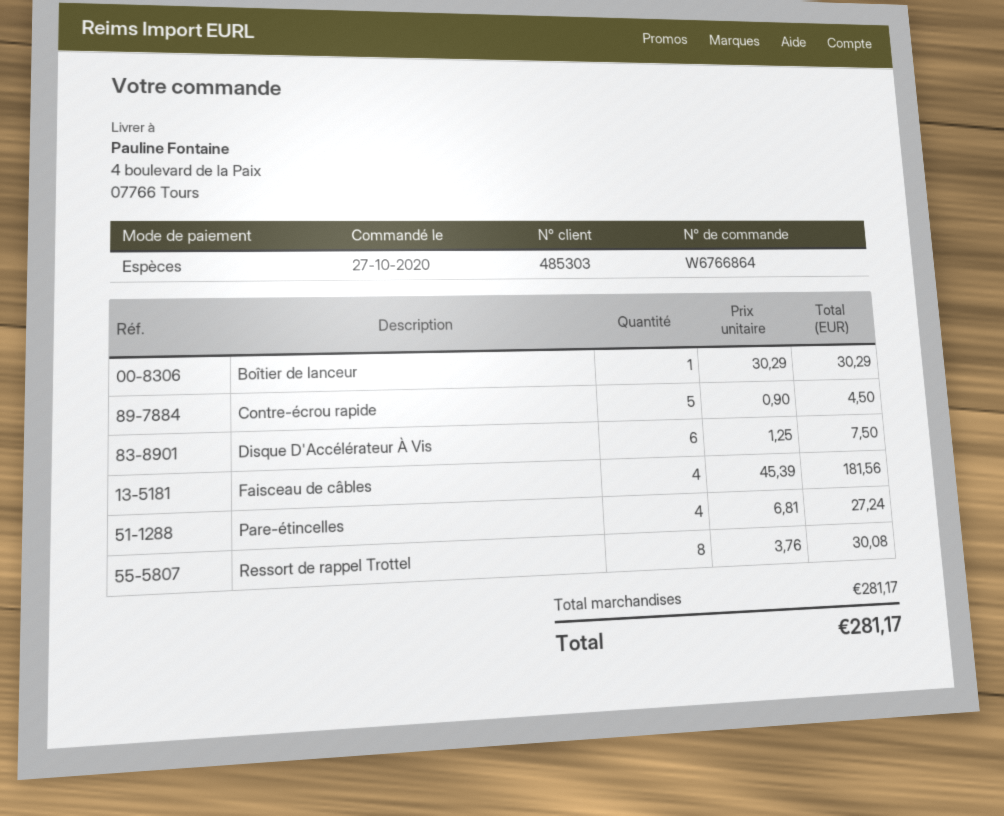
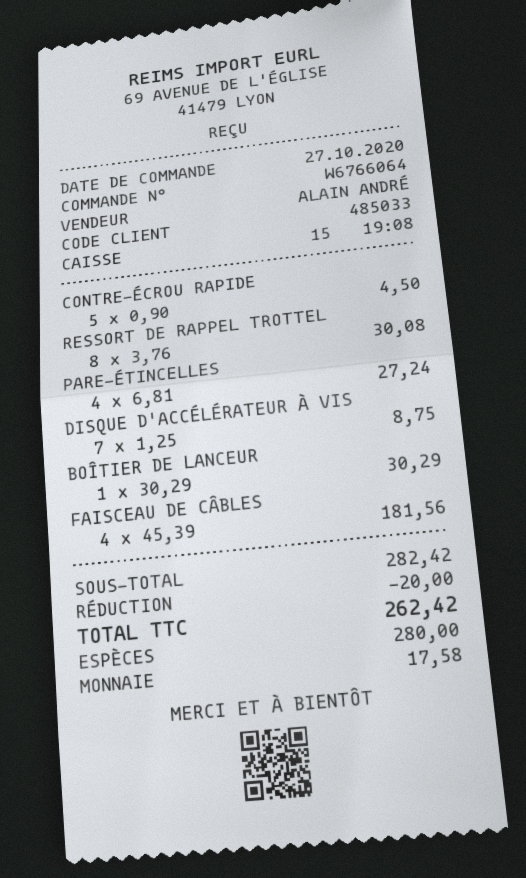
order number: W6766864 -> W6766064
customer number: 485303 -> 485033
Disque D'Accélérateur À Vis: 6 x 1.25 = 7.50 -> 7 x 1.25 = 8.75
subtotal: 281.17 -> 282.42
discount: none -> 20.00
total: 281.17 -> 262.42

